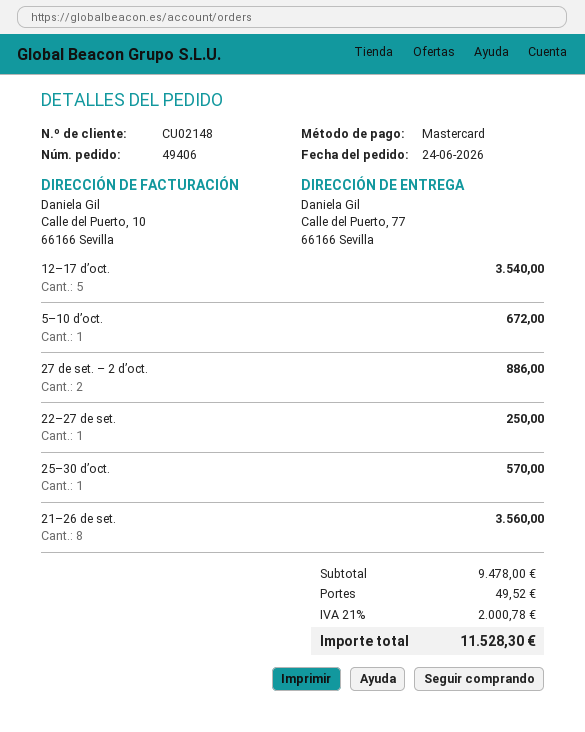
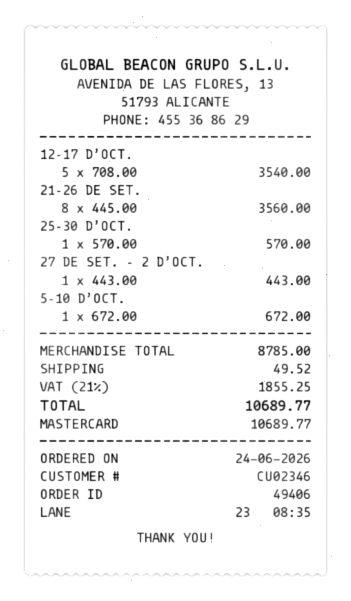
customer number: CU02148 -> CU02346
27 de set. – 2 d’oct.: 2 for 886.00 -> 1 for 443.00
22–27 de set.: 1 for 250.00 -> none
subtotal: 9478.00 -> 8785.00
tax: 21% = 2000.78 -> 21% = 1855.25
total: 11528.30 -> 10689.77

